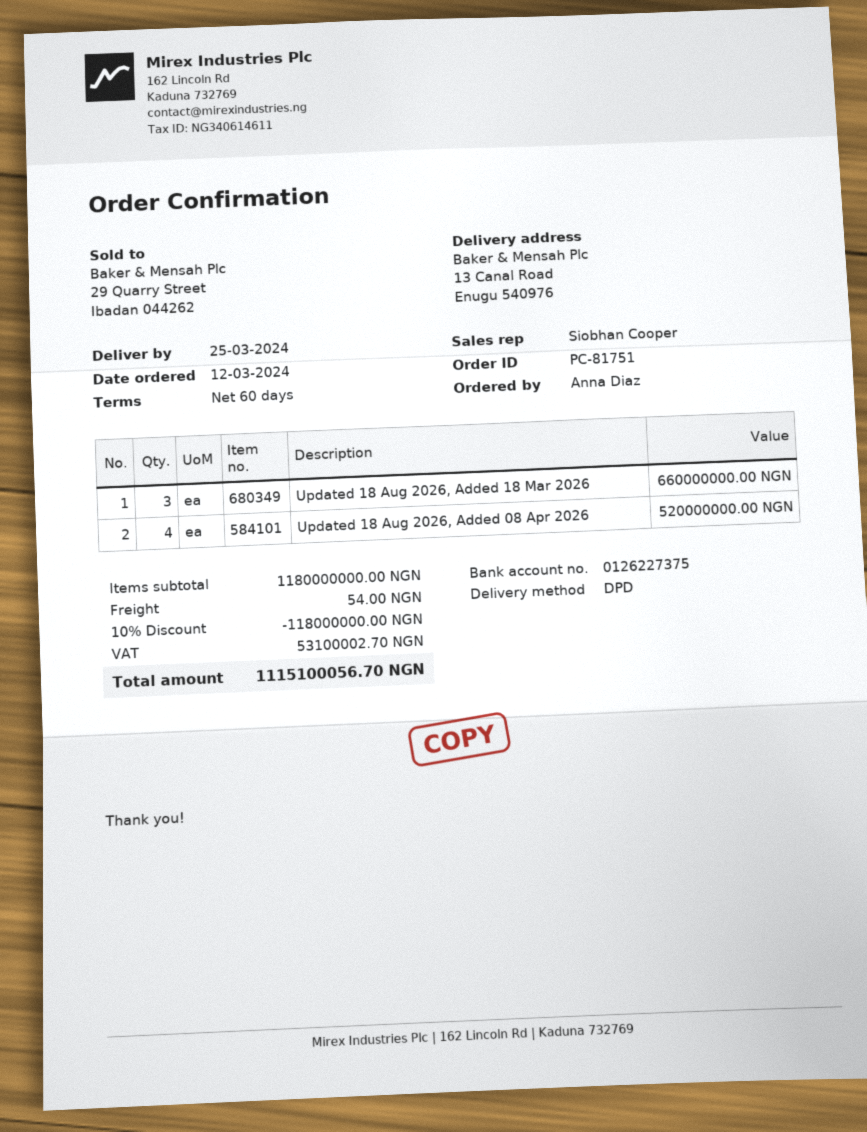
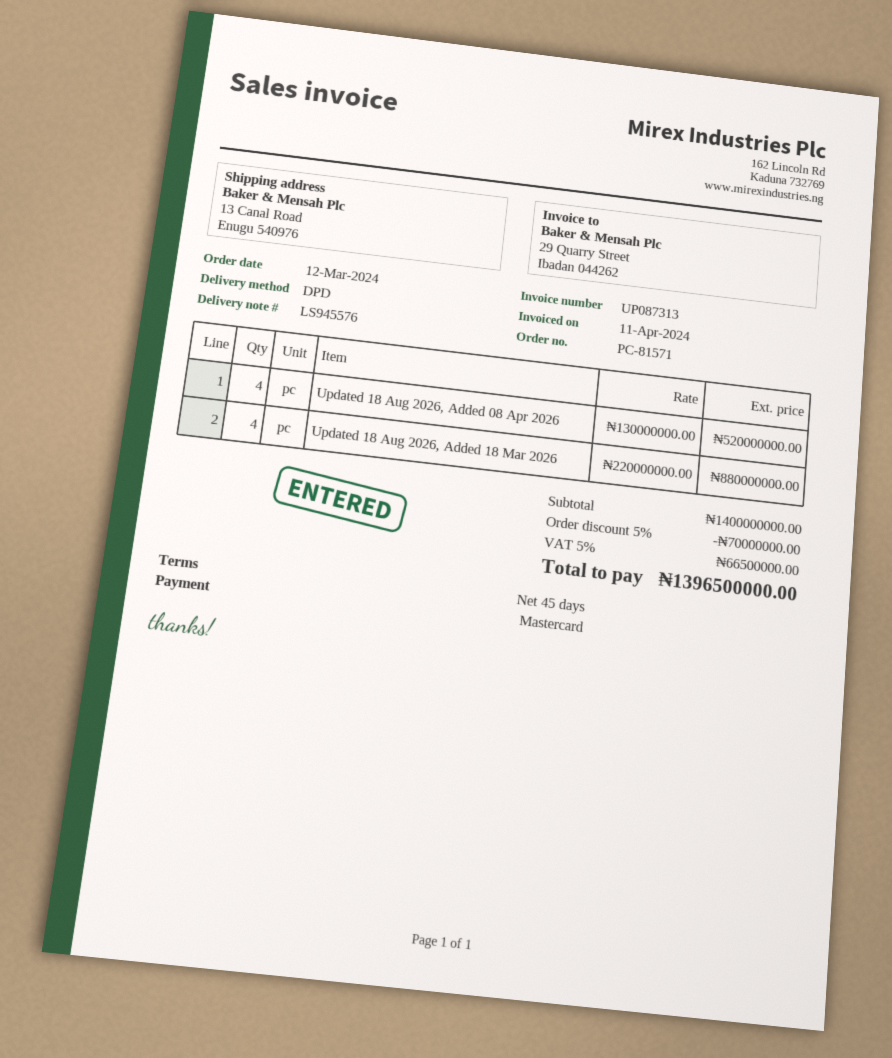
order number: PC-81751 -> PC-81571
payment terms: 60 days -> 45 days
Updated 18 Aug 2026, Added 18 Mar 2026: 3 for 660000000.00 -> 4 for 880000000.00
subtotal: 1180000000.00 -> 1400000000.00
discount: 10% = 118000000.00 -> 5% = 70000000.00
shipping: 54.00 -> none
tax: 53100002.70 -> 66500000.00
total: 1115100056.70 -> 1396500000.00

